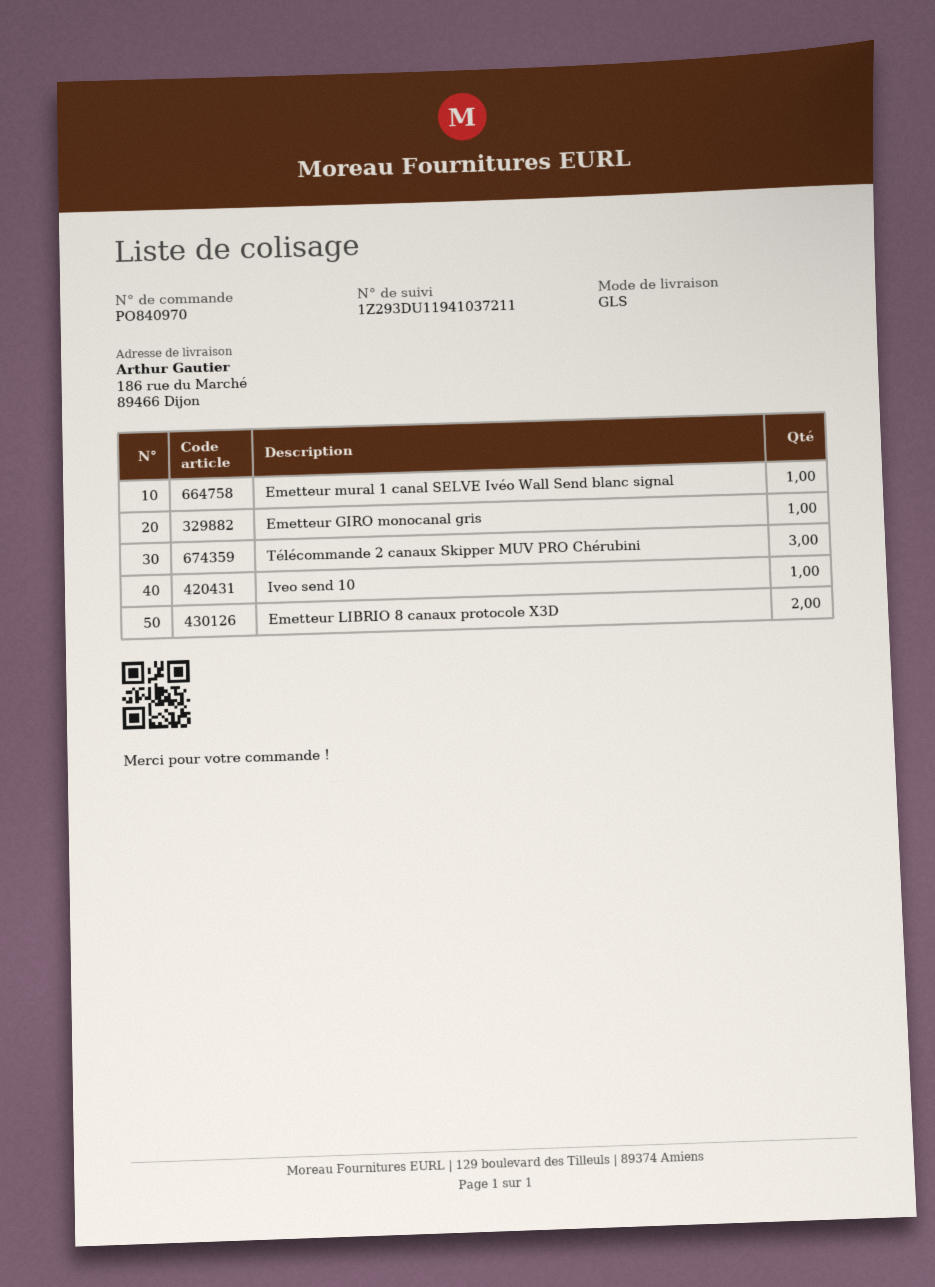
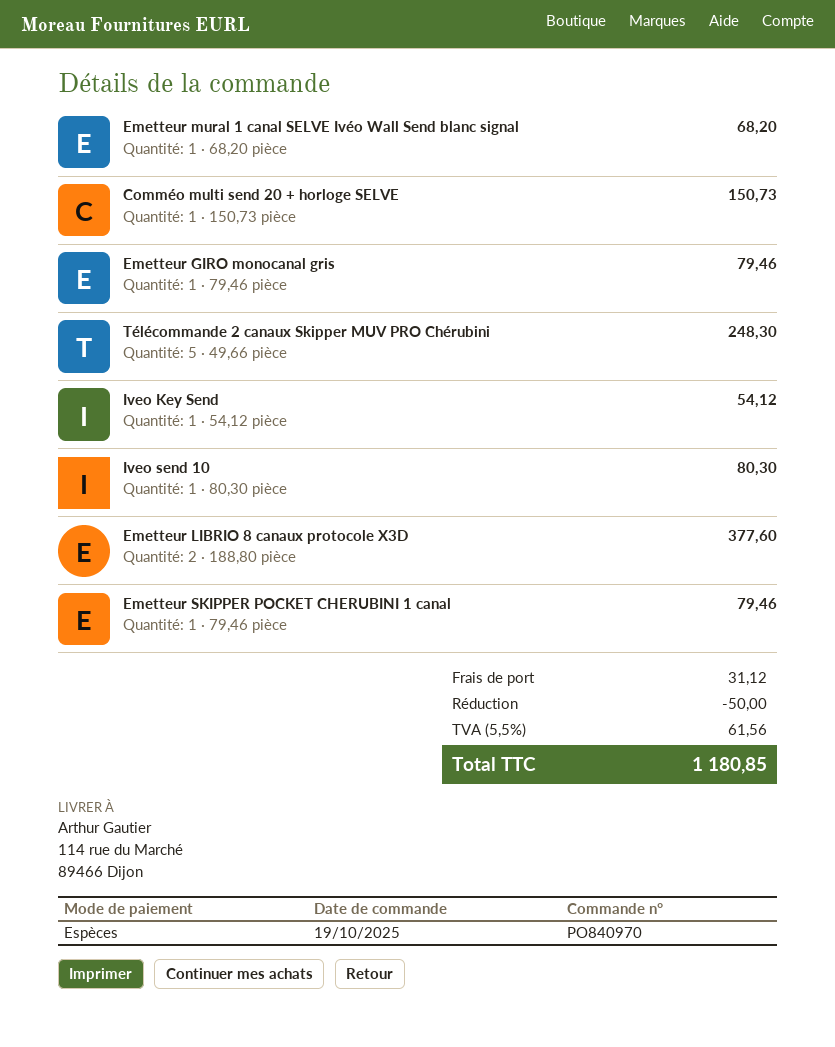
ship to: 186 rue du Marché, 89466 Dijon -> 114 rue du Marché, 89466 Dijon
Télécommande 2 canaux Skipper MUV PRO Chérubini: 3 -> 5
Comméo multi send 20 + horloge SELVE: none -> 1
Iveo Key Send: none -> 1
Emetteur SKIPPER POCKET CHERUBINI 1 canal: none -> 1

